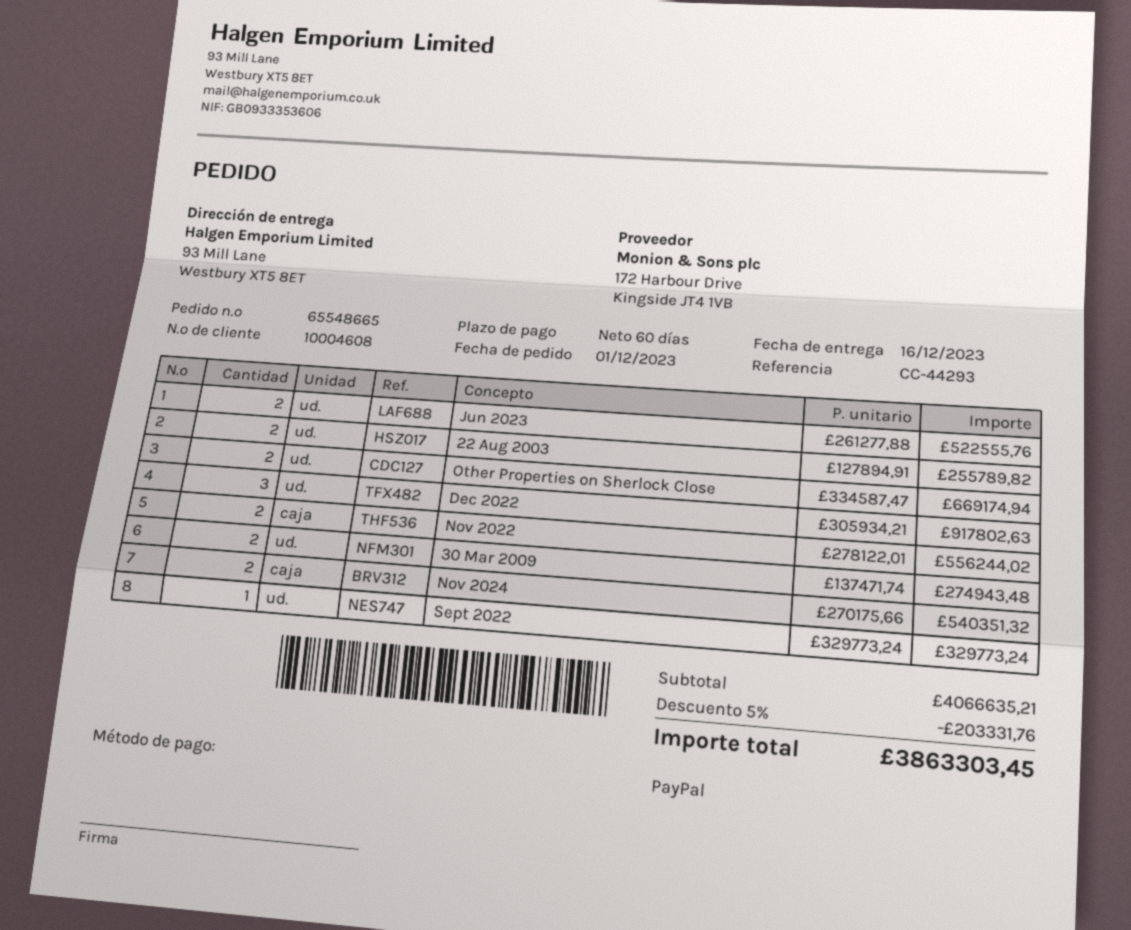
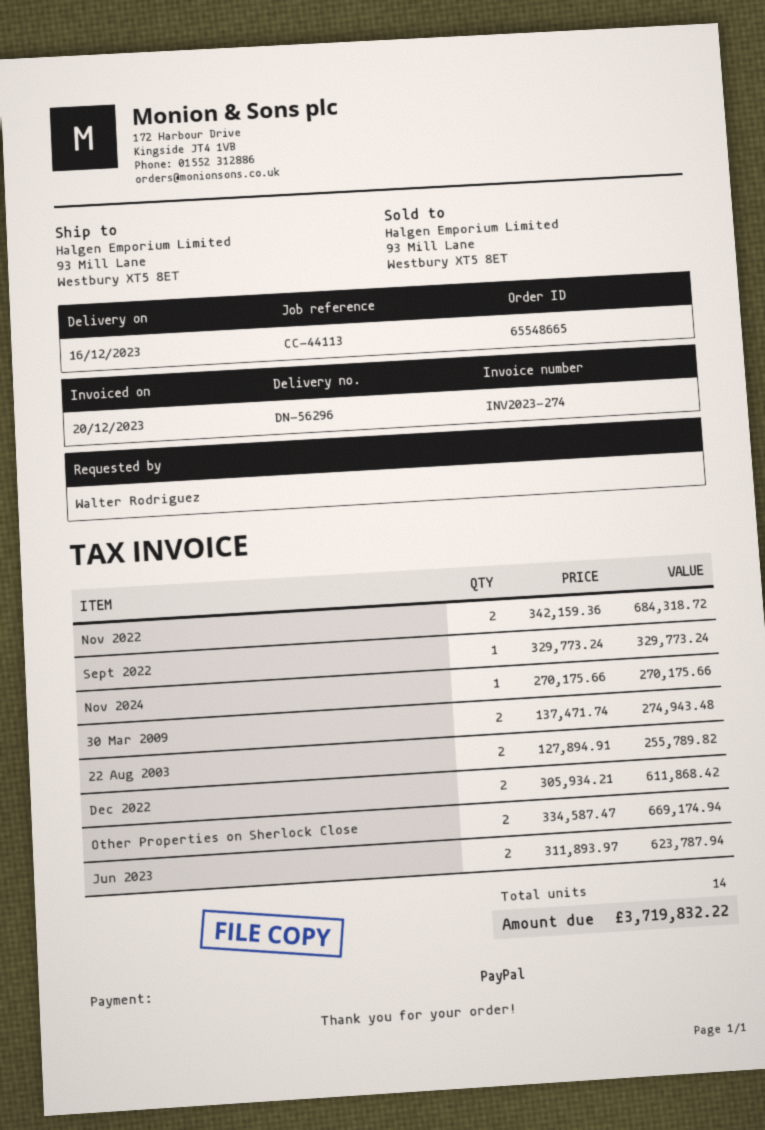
reference: CC-44293 -> CC-44113
Jun 2023: 2 x 261277.88 = 522555.76 -> 2 x 311893.97 = 623787.94
Dec 2022: 3 x 305934.21 = 917802.63 -> 2 x 305934.21 = 611868.42
Nov 2022: 2 x 278122.01 = 556244.02 -> 2 x 342159.36 = 684318.72
Nov 2024: 2 x 270175.66 = 540351.32 -> 1 x 270175.66 = 270175.66
discount: 5% = 203331.76 -> none
total: 3863303.45 -> 3719832.22

